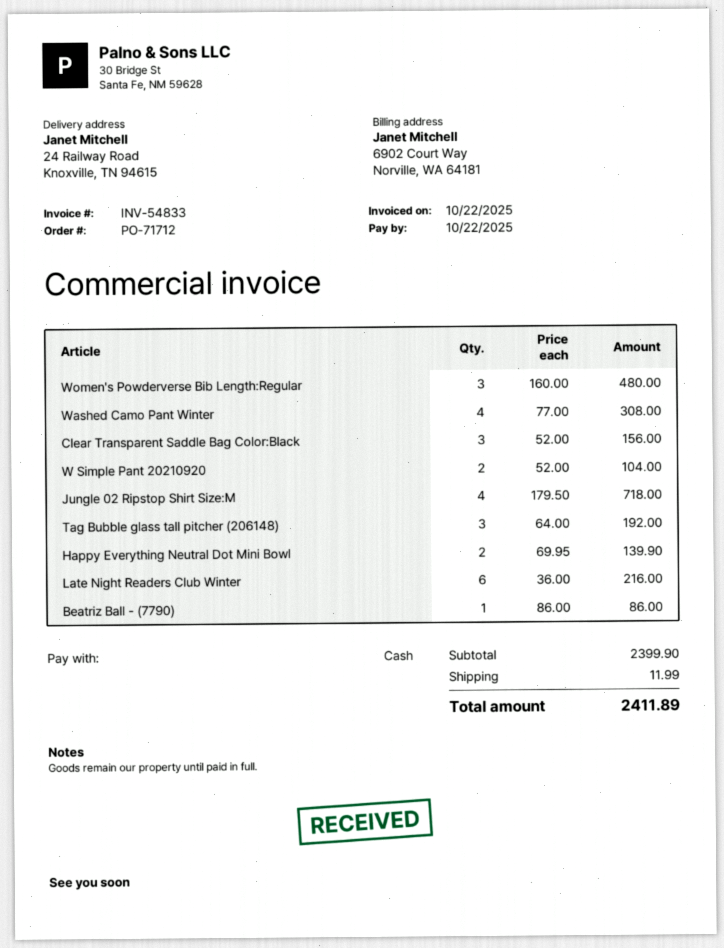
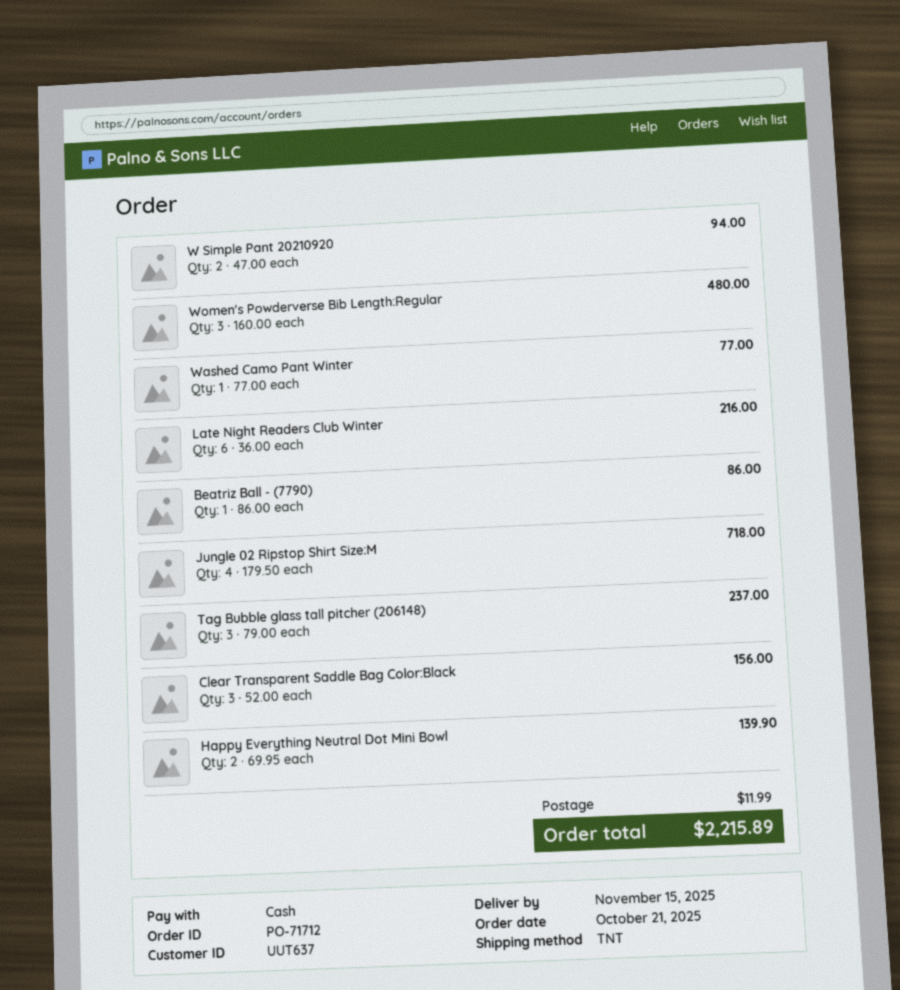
Washed Camo Pant Winter: 4 x 77.00 = 308.00 -> 1 x 77.00 = 77.00
W Simple Pant 20210920: 2 x 52.00 = 104.00 -> 2 x 47.00 = 94.00
Tag Bubble glass tall pitcher (206148): 3 x 64.00 = 192.00 -> 3 x 79.00 = 237.00
total: 2411.89 -> 2215.89

